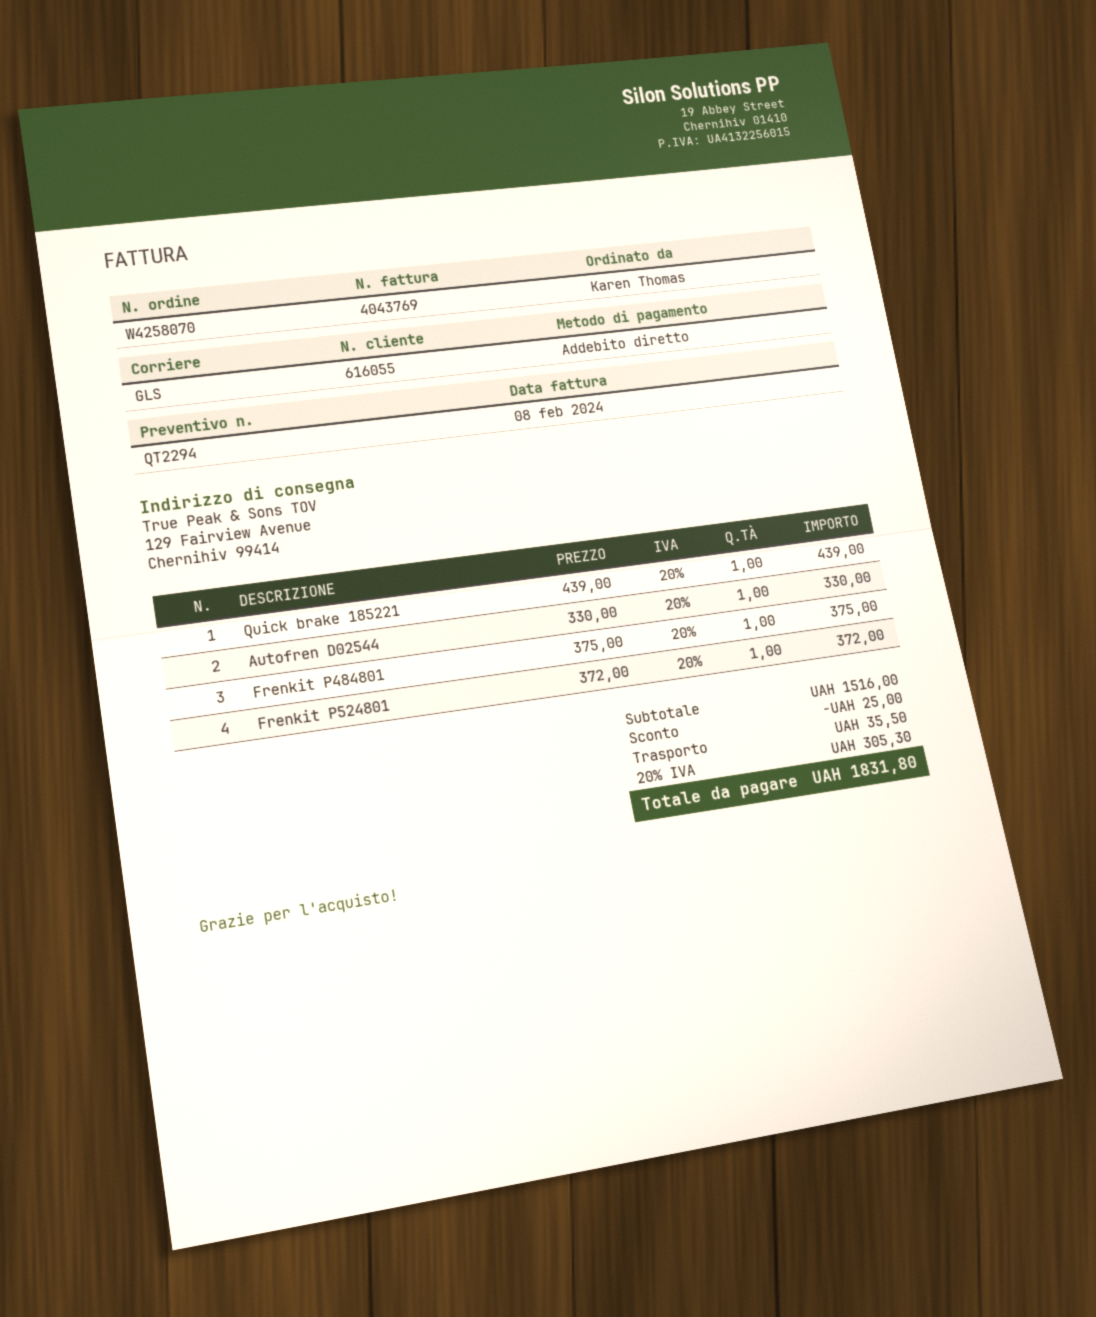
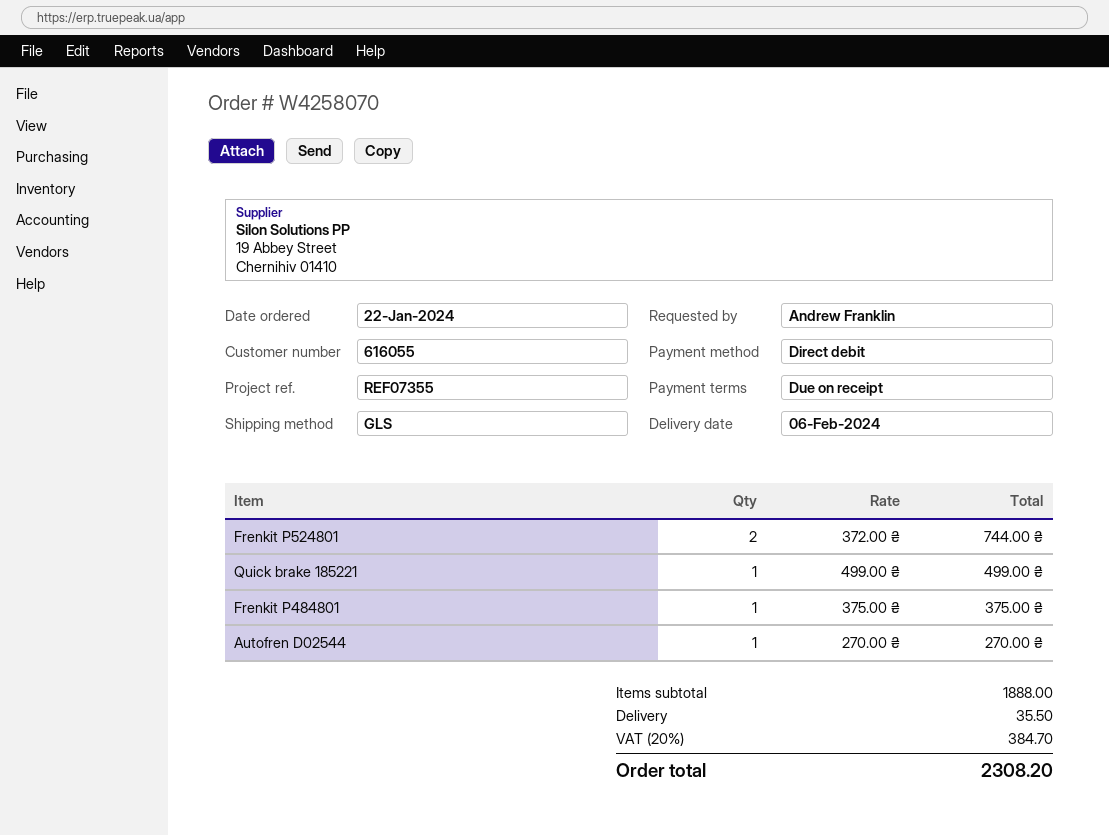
ordered by: Karen Thomas -> Andrew Franklin
Quick brake 185221: 1 x 439.00 = 439.00 -> 1 x 499.00 = 499.00
Autofren D02544: 1 x 330.00 = 330.00 -> 1 x 270.00 = 270.00
Frenkit P524801: 1 x 372.00 = 372.00 -> 2 x 372.00 = 744.00
subtotal: 1516.00 -> 1888.00
discount: 25.00 -> none
tax: 20% = 305.30 -> 20% = 384.70
total: 1831.80 -> 2308.20

